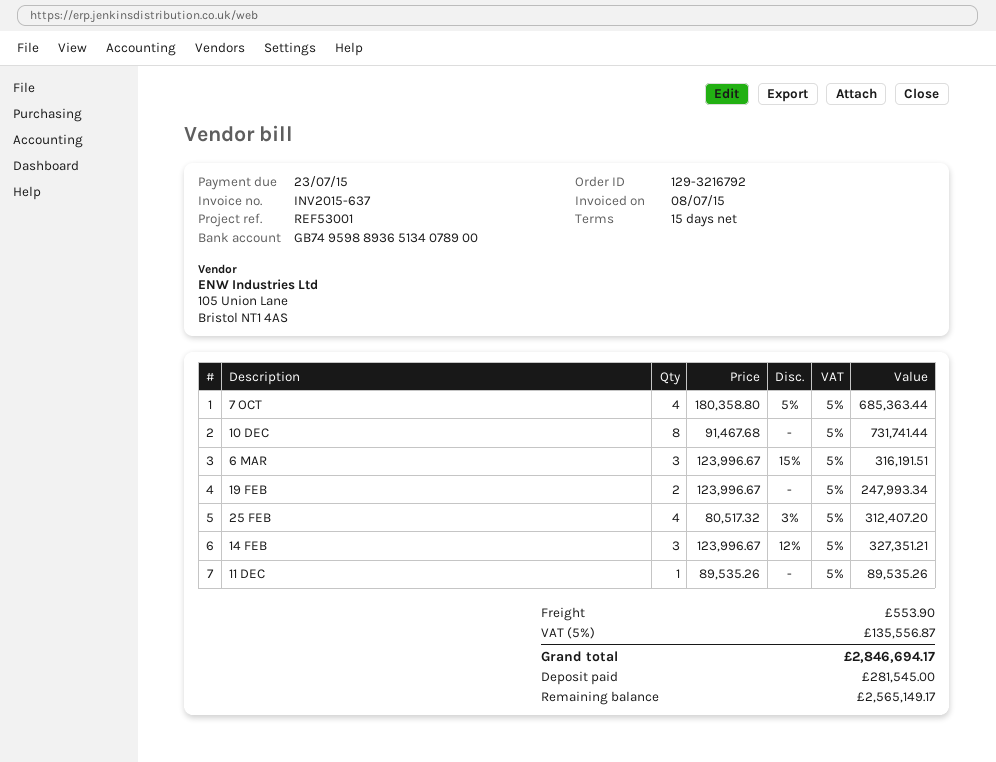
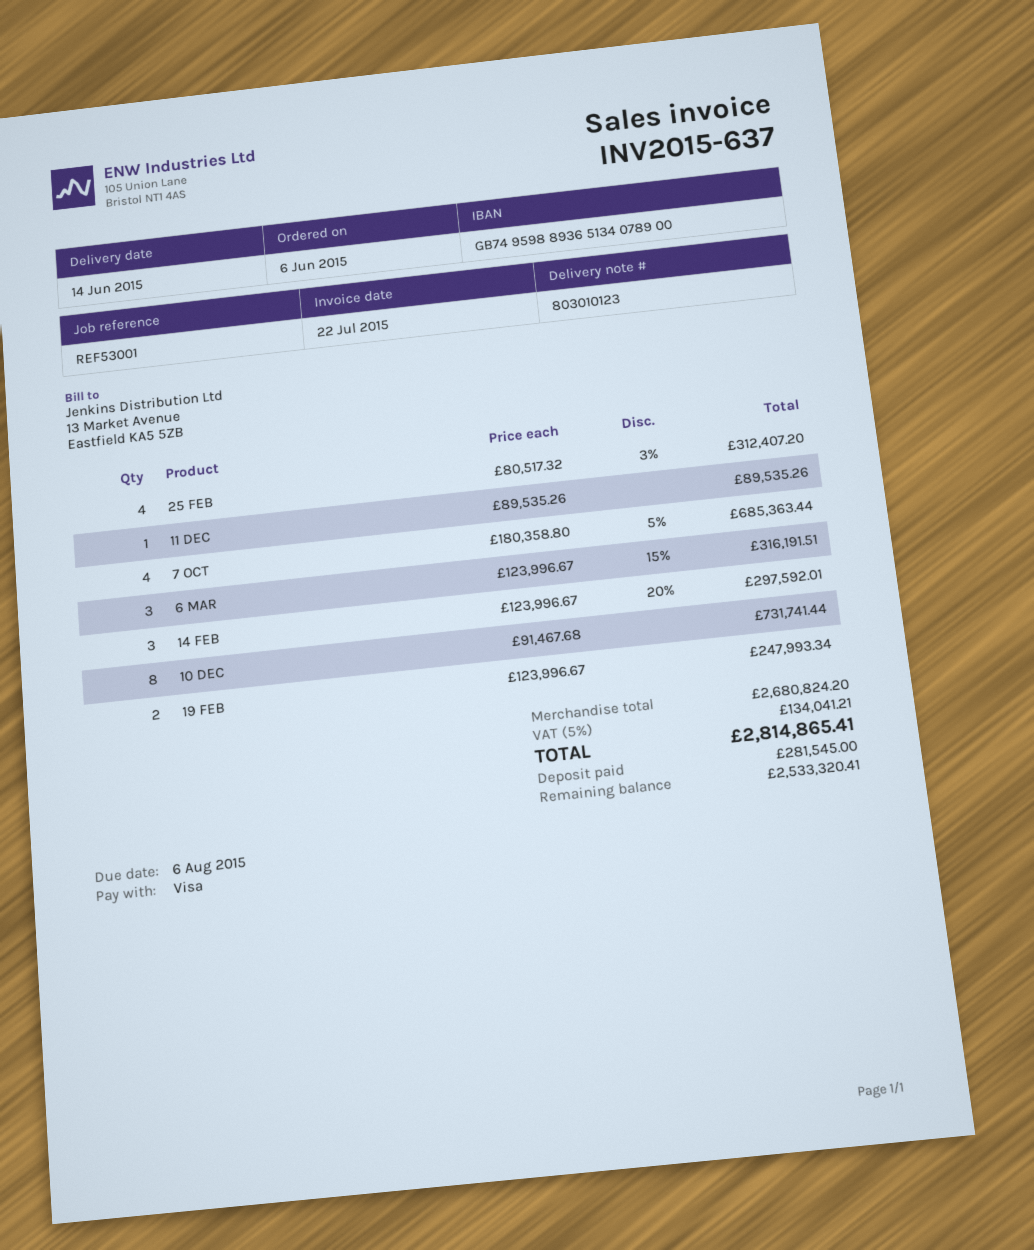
invoice date: 2015-07-08 -> 2015-07-22
due date: 2015-07-23 -> 2015-08-06
14 FEB: 3 x 123996.67 - 12% = 327351.21 -> 3 x 123996.67 - 20% = 297592.01
shipping: 553.90 -> none
tax: 5% = 135556.87 -> 5% = 134041.21
total: 2846694.17 -> 2814865.41
balance: 2565149.17 -> 2533320.41

